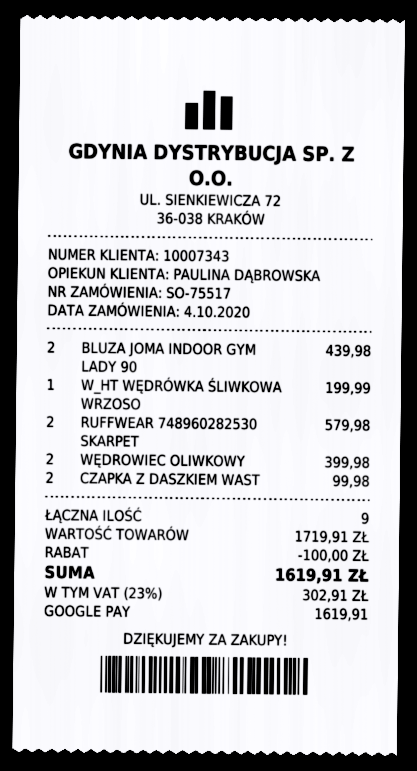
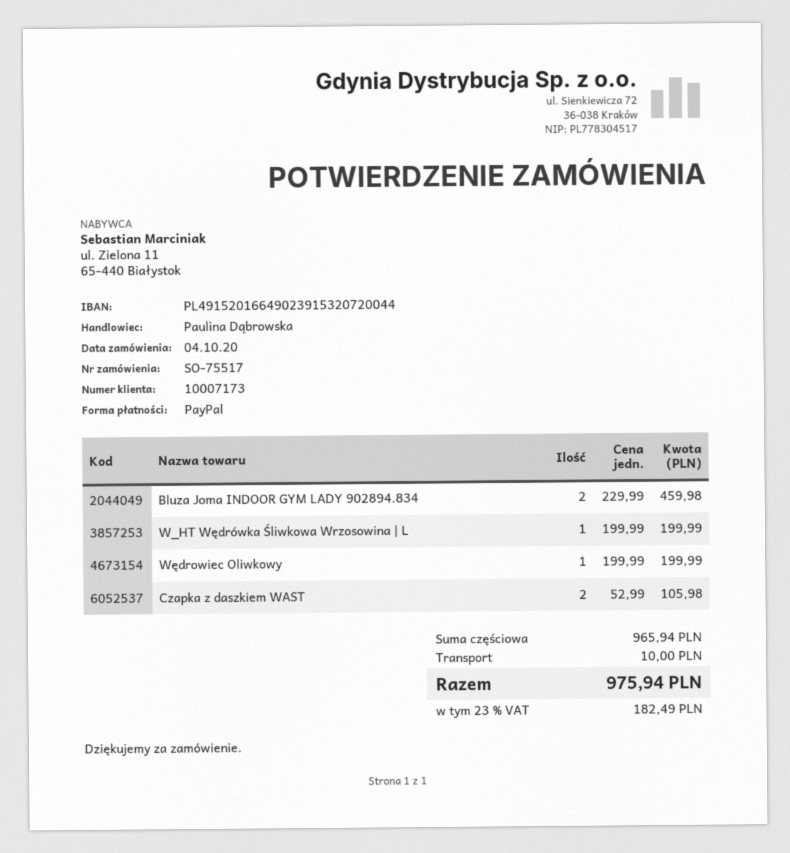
customer number: 10007343 -> 10007173
payment method: Google Pay -> PayPal
BLUZA JOMA INDOOR GYM LADY 90: 2 for 439.98 -> 2 for 459.98
RUFFWEAR 748960282530 SKARPET: 2 for 579.98 -> none
WĘDROWIEC OLIWKOWY: 2 for 399.98 -> 1 for 199.99
CZAPKA Z DASZKIEM WAST: 2 for 99.98 -> 2 for 105.98
subtotal: 1719.91 -> 965.94
discount: 100.00 -> none
shipping: none -> 10.00
tax: 23% = 302.91 -> 23% = 182.49
total: 1619.91 -> 975.94

